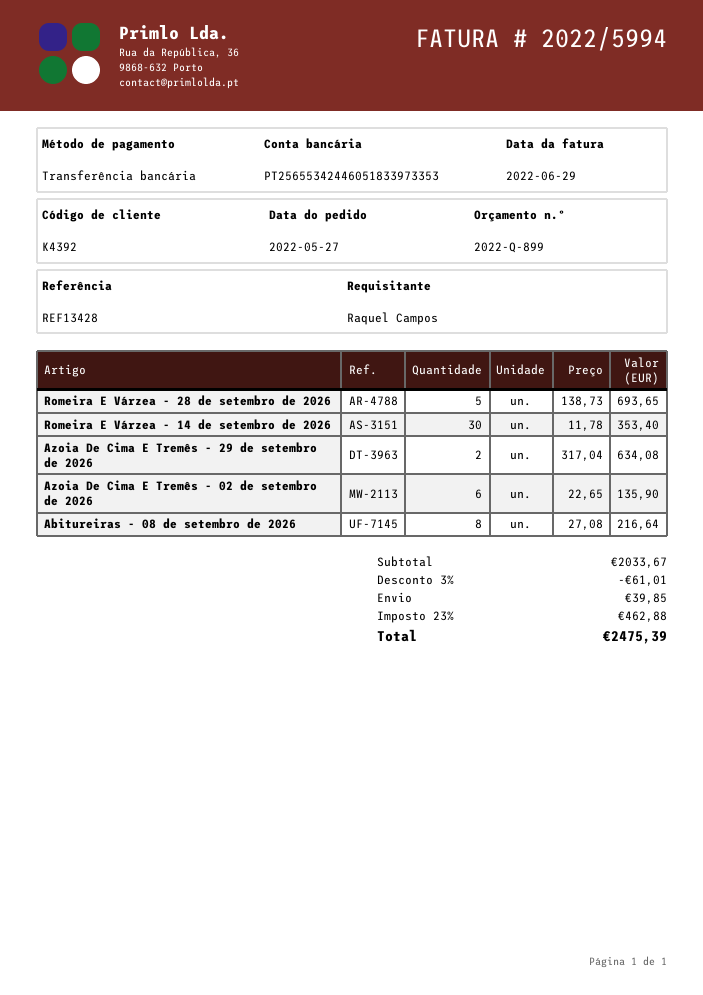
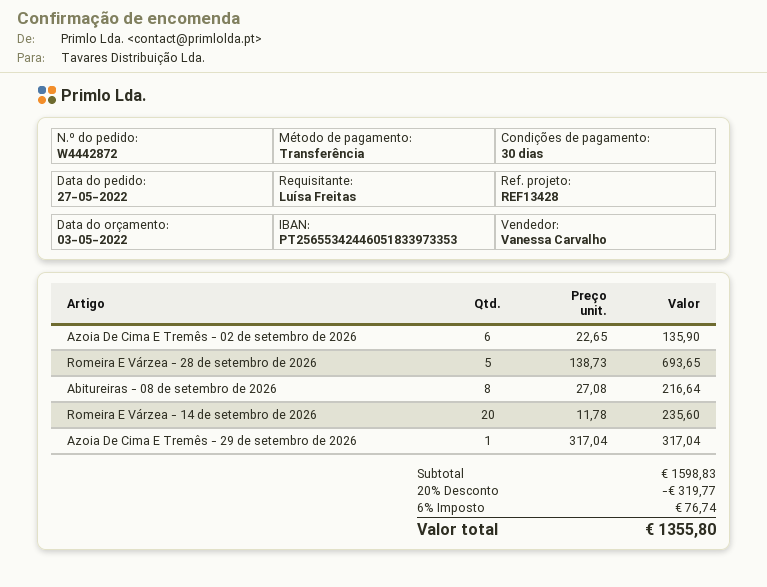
ordered by: Raquel Campos -> Luísa Freitas
Romeira E Várzea - 14 de setembro de 2026: 30 x 11.78 = 353.40 -> 20 x 11.78 = 235.60
Azoia De Cima E Tremês - 29 de setembro de 2026: 2 x 317.04 = 634.08 -> 1 x 317.04 = 317.04
subtotal: 2033.67 -> 1598.83
discount: 3% = 61.01 -> 20% = 319.77
shipping: 39.85 -> none
tax: 23% = 462.88 -> 6% = 76.74
total: 2475.39 -> 1355.80

